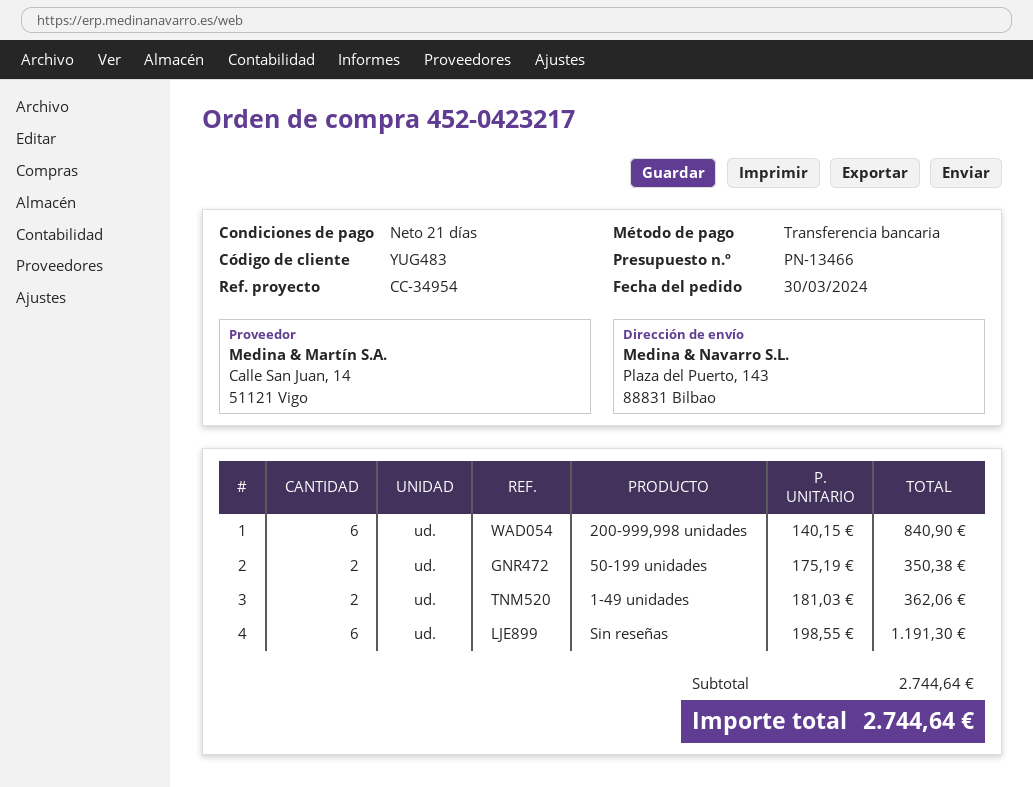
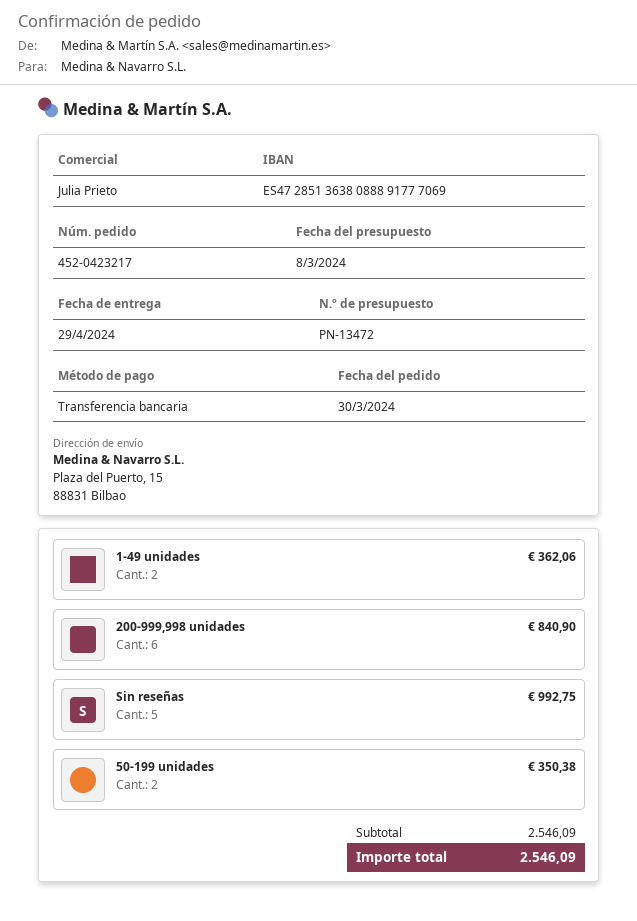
quote number: PN-13466 -> PN-13472
ship to: Plaza del Puerto, 143, 88831 Bilbao -> Plaza del Puerto, 15, 88831 Bilbao
Sin reseñas: 6 for 1191.30 -> 5 for 992.75
subtotal: 2744.64 -> 2546.09
total: 2744.64 -> 2546.09

